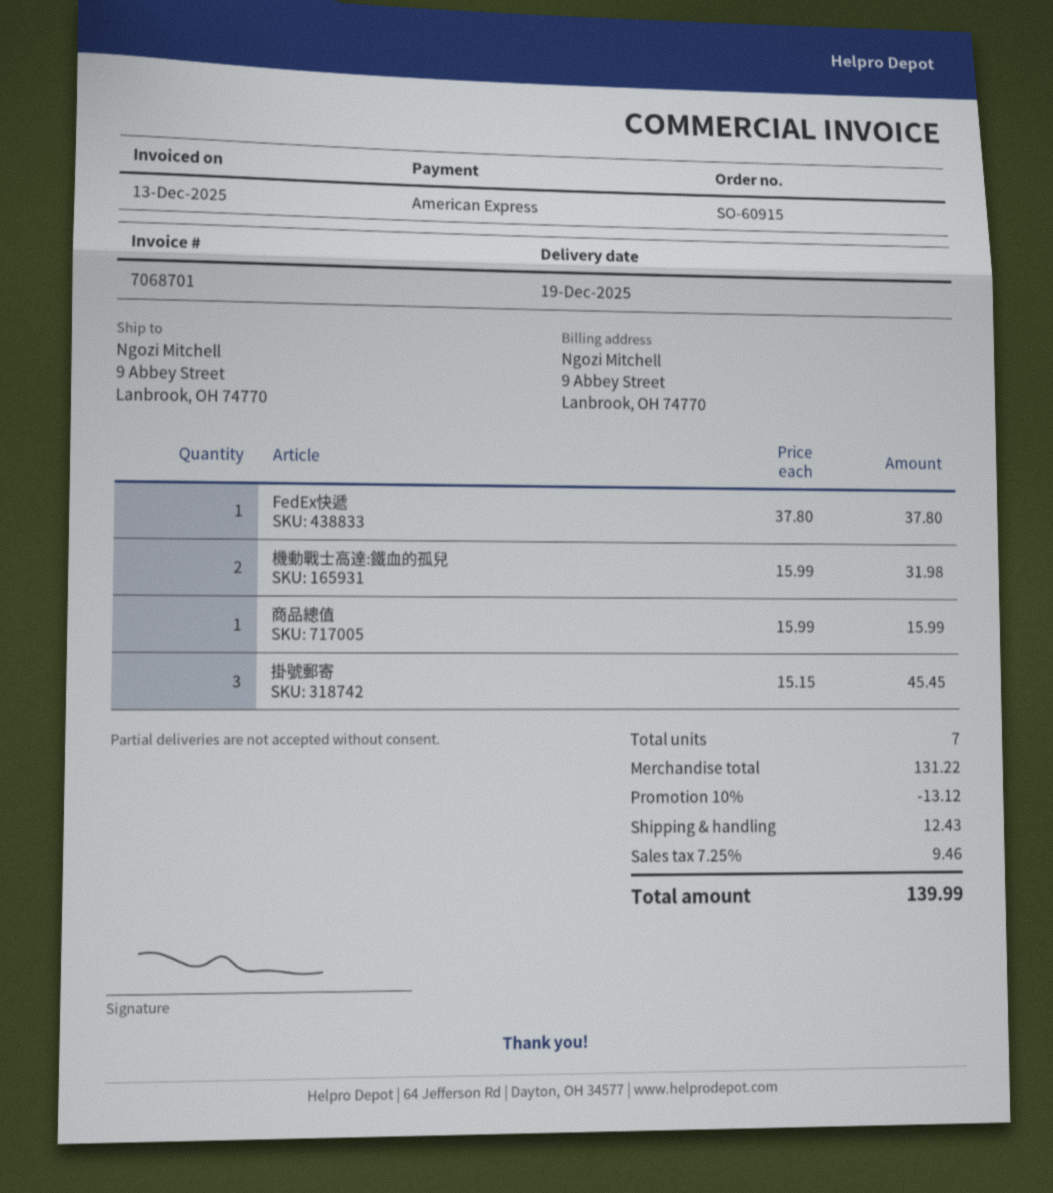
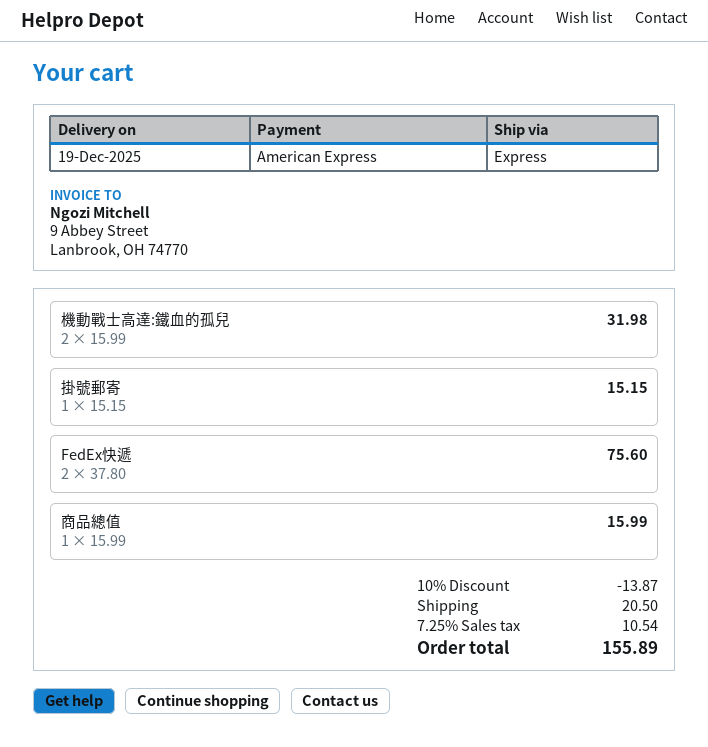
FedEx快遞: 1 x 37.80 = 37.80 -> 2 x 37.80 = 75.60
掛號郵寄: 3 x 15.15 = 45.45 -> 1 x 15.15 = 15.15
discount: 10% = 13.12 -> 10% = 13.87
shipping: 12.43 -> 20.50
tax: 7.25% = 9.46 -> 7.25% = 10.54
total: 139.99 -> 155.89

